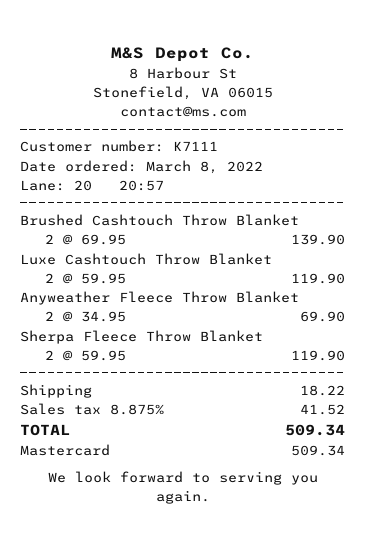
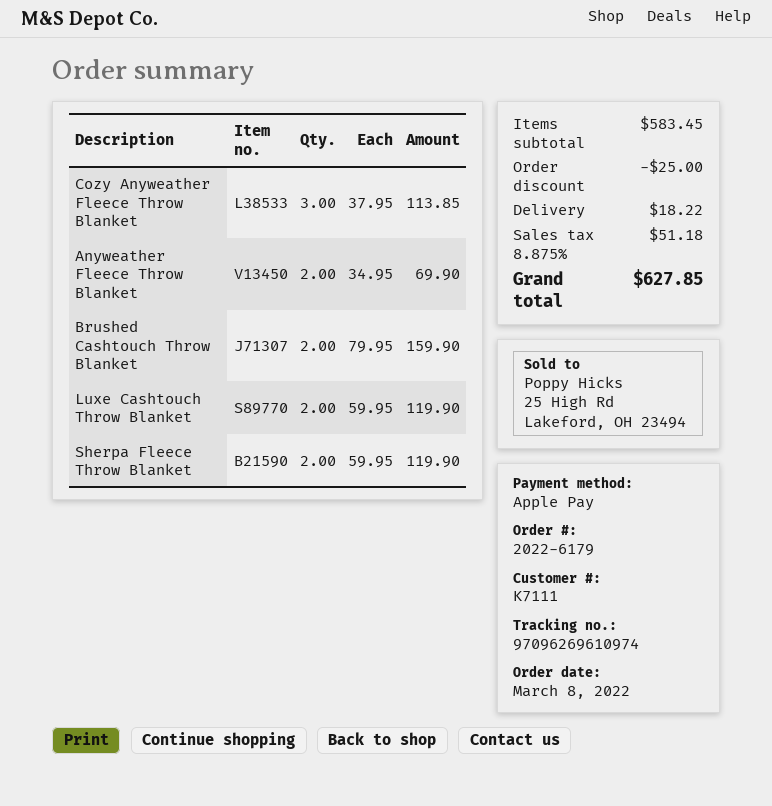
payment method: Mastercard -> Apple Pay
Brushed Cashtouch Throw Blanket: 2 x 69.95 = 139.90 -> 2 x 79.95 = 159.90
Cozy Anyweather Fleece Throw Blanket: none -> 3 x 37.95 = 113.85
discount: none -> 25.00
tax: 8.875% = 41.52 -> 8.875% = 51.18
total: 509.34 -> 627.85

